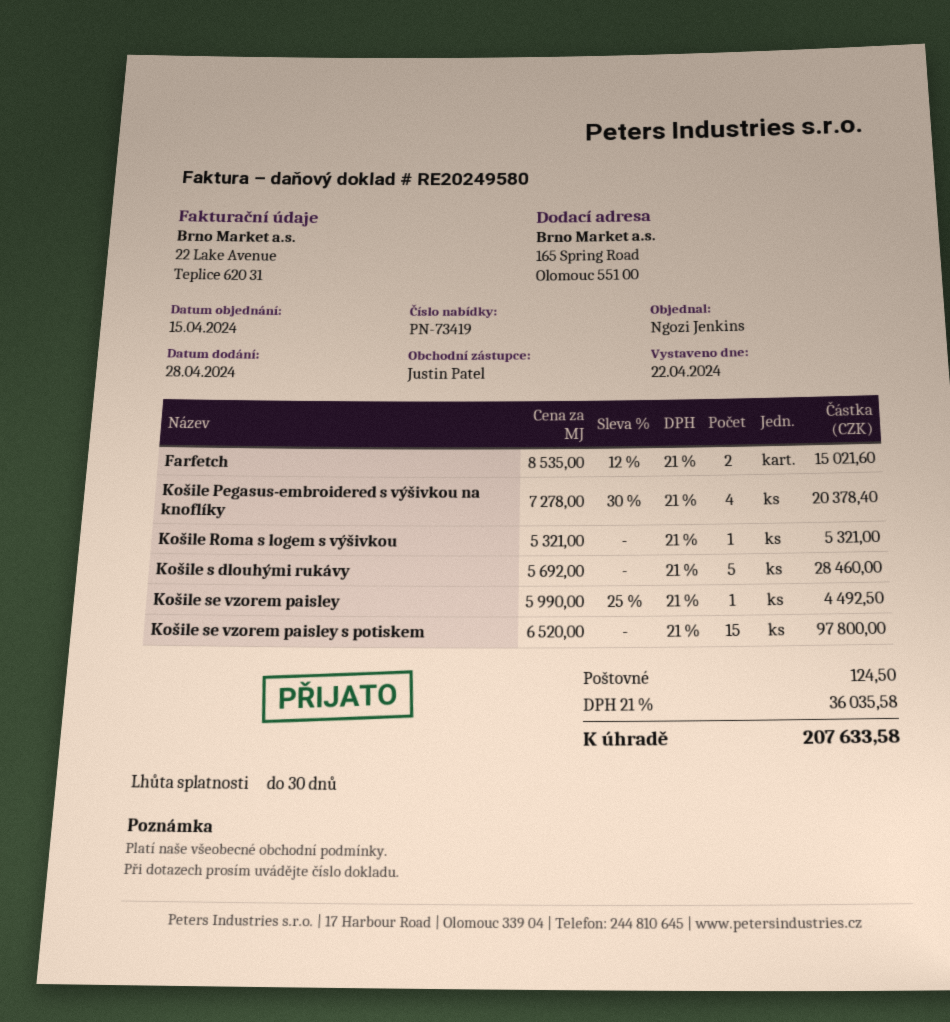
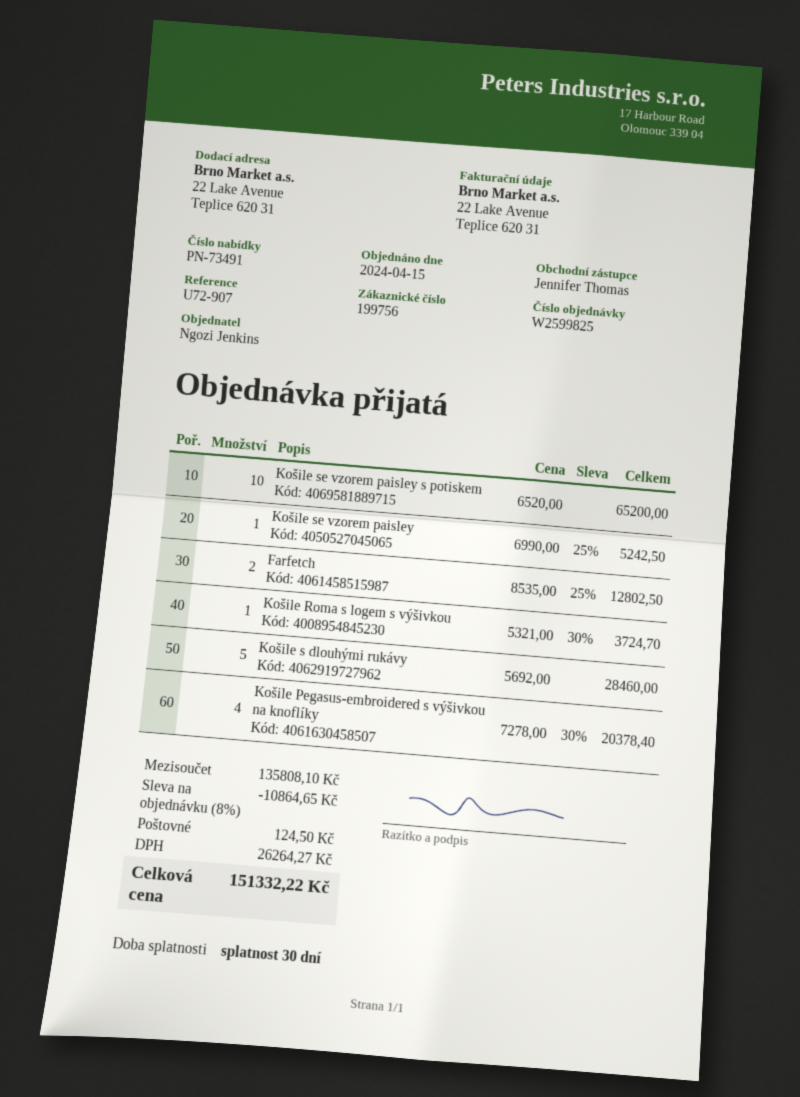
quote number: PN-73419 -> PN-73491
sales rep: Justin Patel -> Jennifer Thomas
ship to: 165 Spring Road, Olomouc 551 00 -> 22 Lake Avenue, Teplice 620 31
Farfetch: 2 x 8535.00 - 12% = 15021.60 -> 2 x 8535.00 - 25% = 12802.50
Košile Roma s logem s výšivkou: 1 x 5321.00 = 5321.00 -> 1 x 5321.00 - 30% = 3724.70
Košile se vzorem paisley: 1 x 5990.00 - 25% = 4492.50 -> 1 x 6990.00 - 25% = 5242.50
Košile se vzorem paisley s potiskem: 15 x 6520.00 = 97800.00 -> 10 x 6520.00 = 65200.00
discount: none -> 8% = 10864.65
tax: 36035.58 -> 26264.27
total: 207633.58 -> 151332.22

